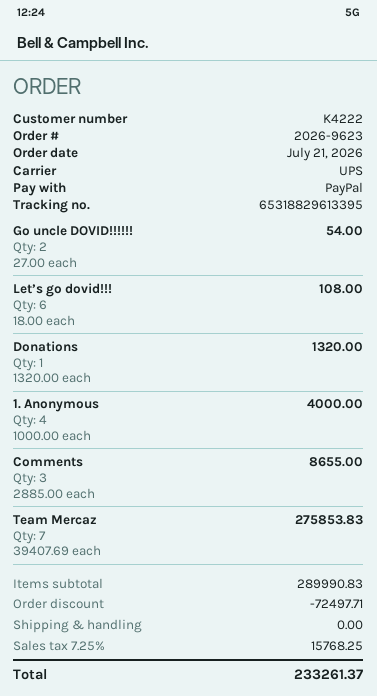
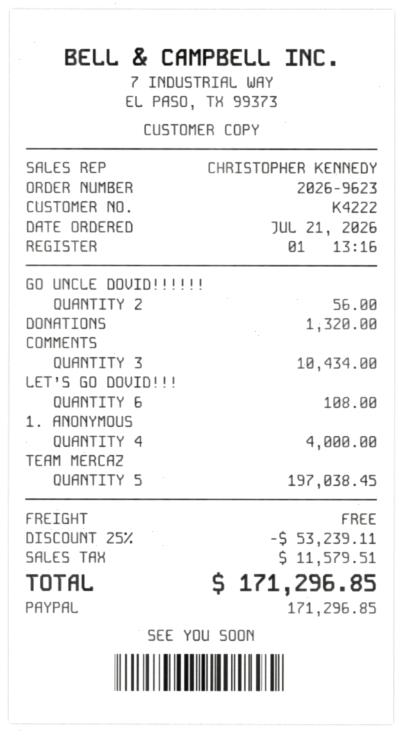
Go uncle DOVID!!!!!!: 2 for 54.00 -> 2 for 56.00
Comments: 3 for 8655.00 -> 3 for 10434.00
Team Mercaz: 7 for 275853.83 -> 5 for 197038.45
discount: 72497.71 -> 53239.11
tax: 15768.25 -> 11579.51
total: 233261.37 -> 171296.85

